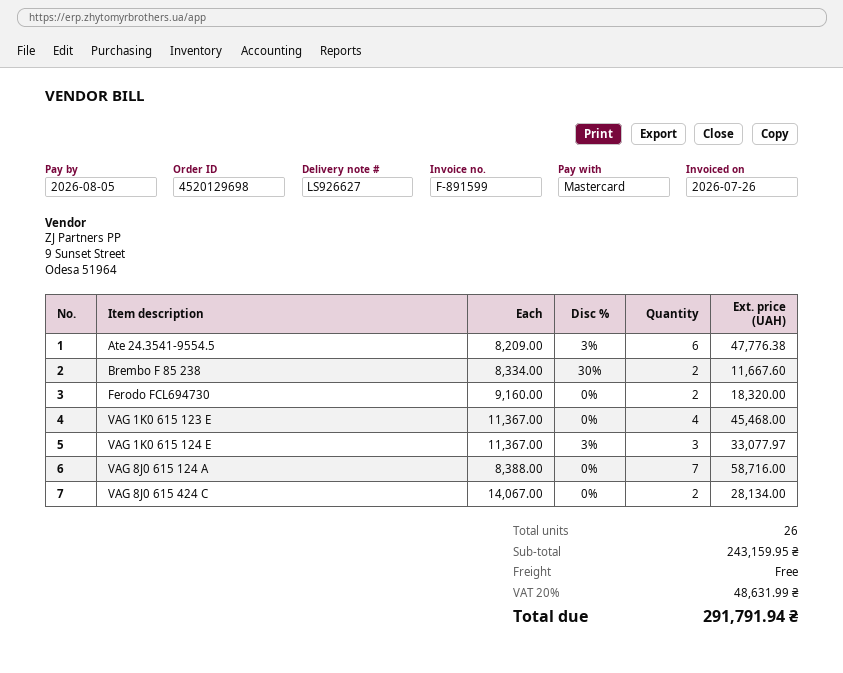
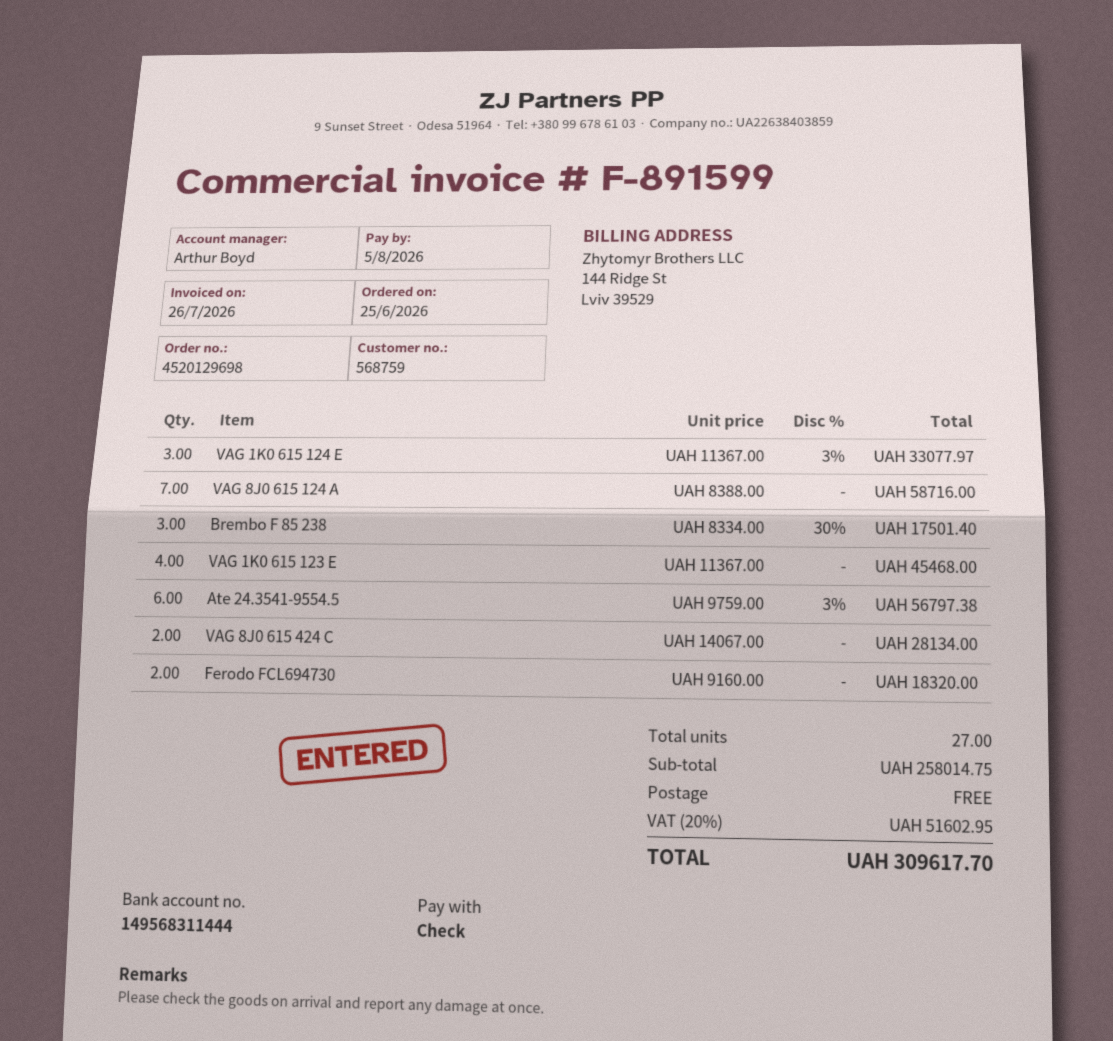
payment method: Mastercard -> cheque
Ate 24.3541-9554.5: 6 x 8209.00 - 3% = 47776.38 -> 6 x 9759.00 - 3% = 56797.38
Brembo F 85 238: 2 x 8334.00 - 30% = 11667.60 -> 3 x 8334.00 - 30% = 17501.40
total quantity: 26 -> 27
subtotal: 243159.95 -> 258014.75
tax: 20% = 48631.99 -> 20% = 51602.95
total: 291791.94 -> 309617.70

